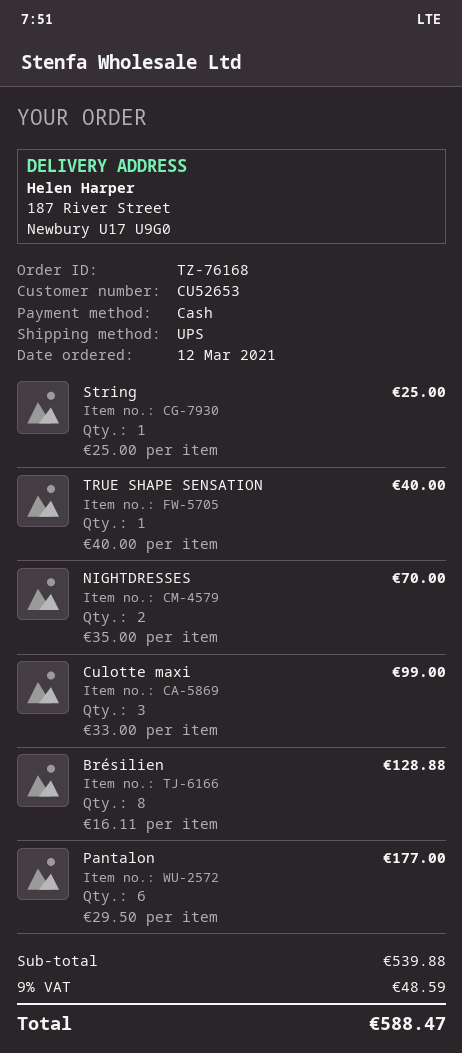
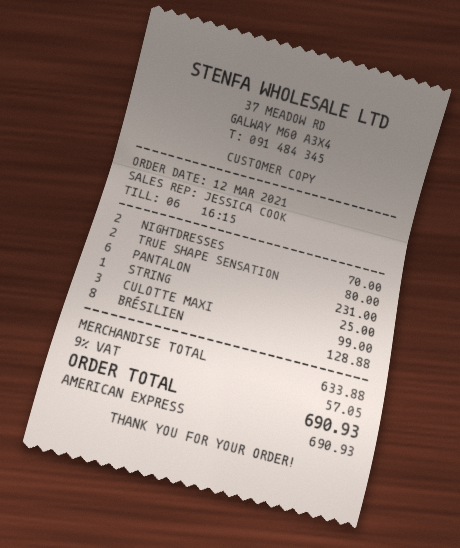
payment method: cash -> American Express
TRUE SHAPE SENSATION: 1 for 40.00 -> 2 for 80.00
Pantalon: 6 for 177.00 -> 6 for 231.00
subtotal: 539.88 -> 633.88
tax: 9% = 48.59 -> 9% = 57.05
total: 588.47 -> 690.93

